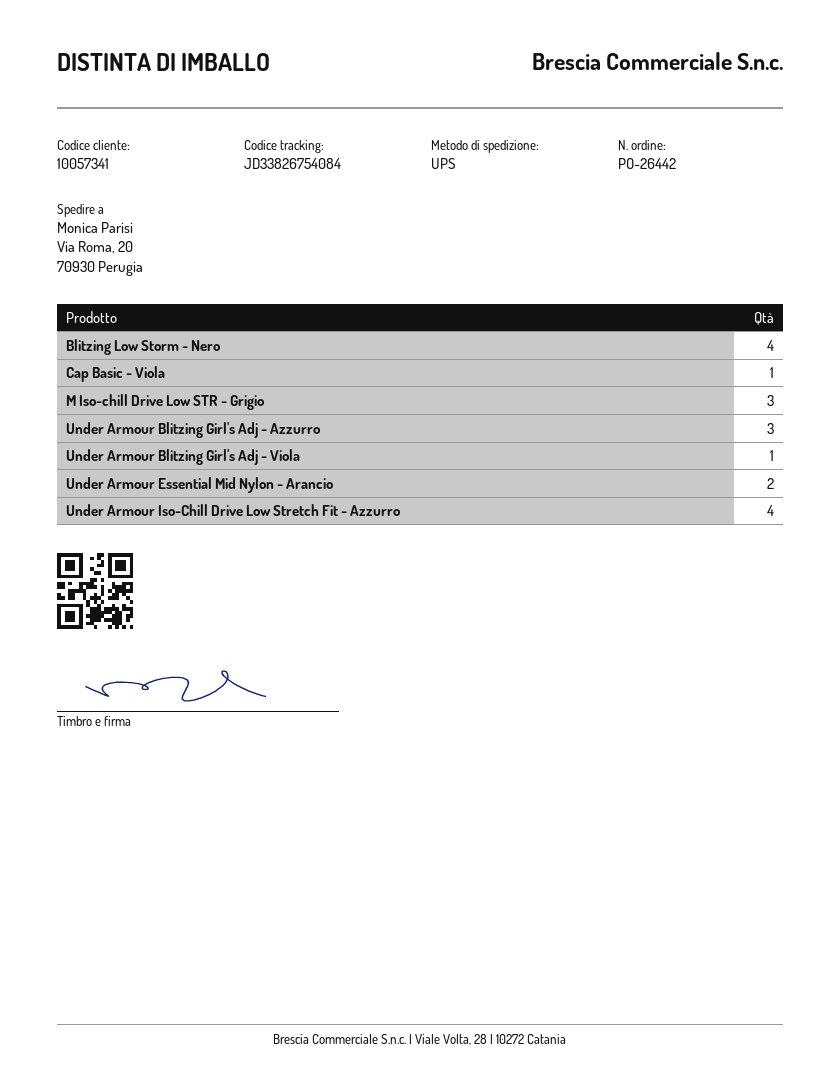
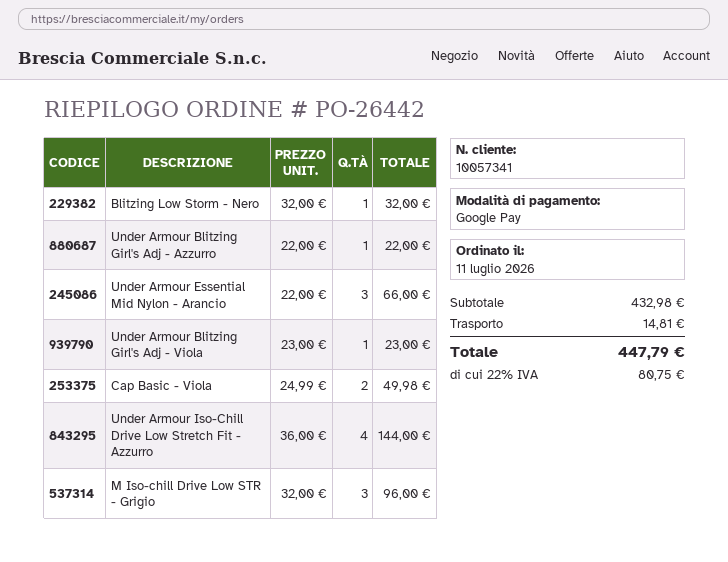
Blitzing Low Storm - Nero: 4 -> 1
Cap Basic - Viola: 1 -> 2
Under Armour Blitzing Girl's Adj - Azzurro: 3 -> 1
Under Armour Essential Mid Nylon - Arancio: 2 -> 3

